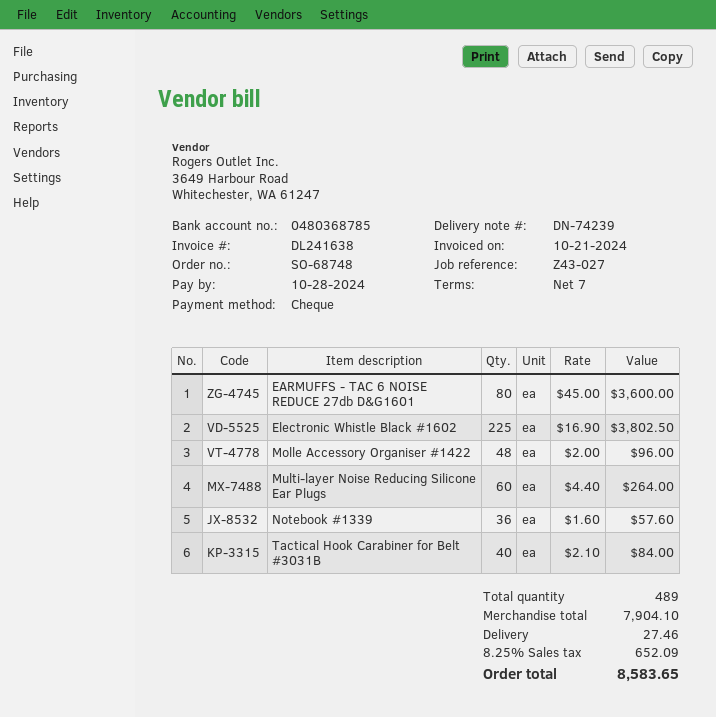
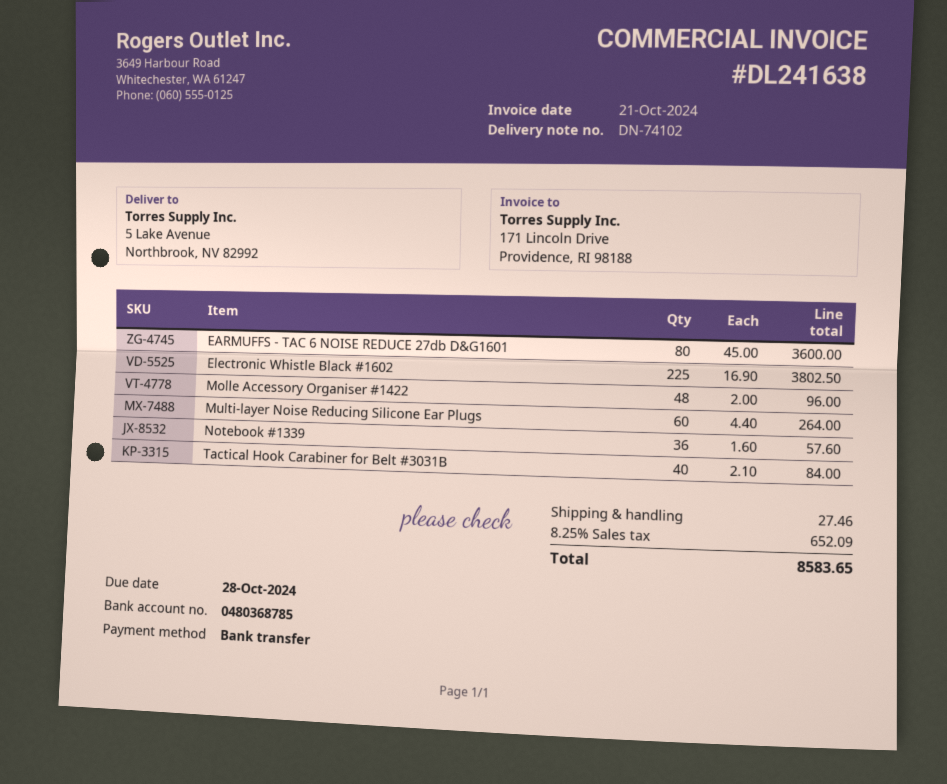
delivery note number: DN-74239 -> DN-74102
payment method: cheque -> bank transfer

